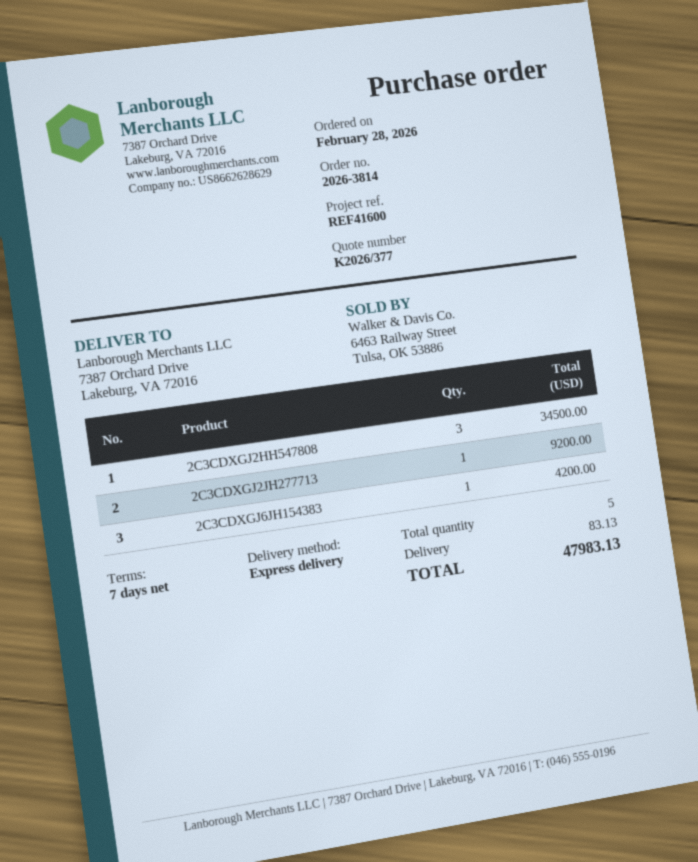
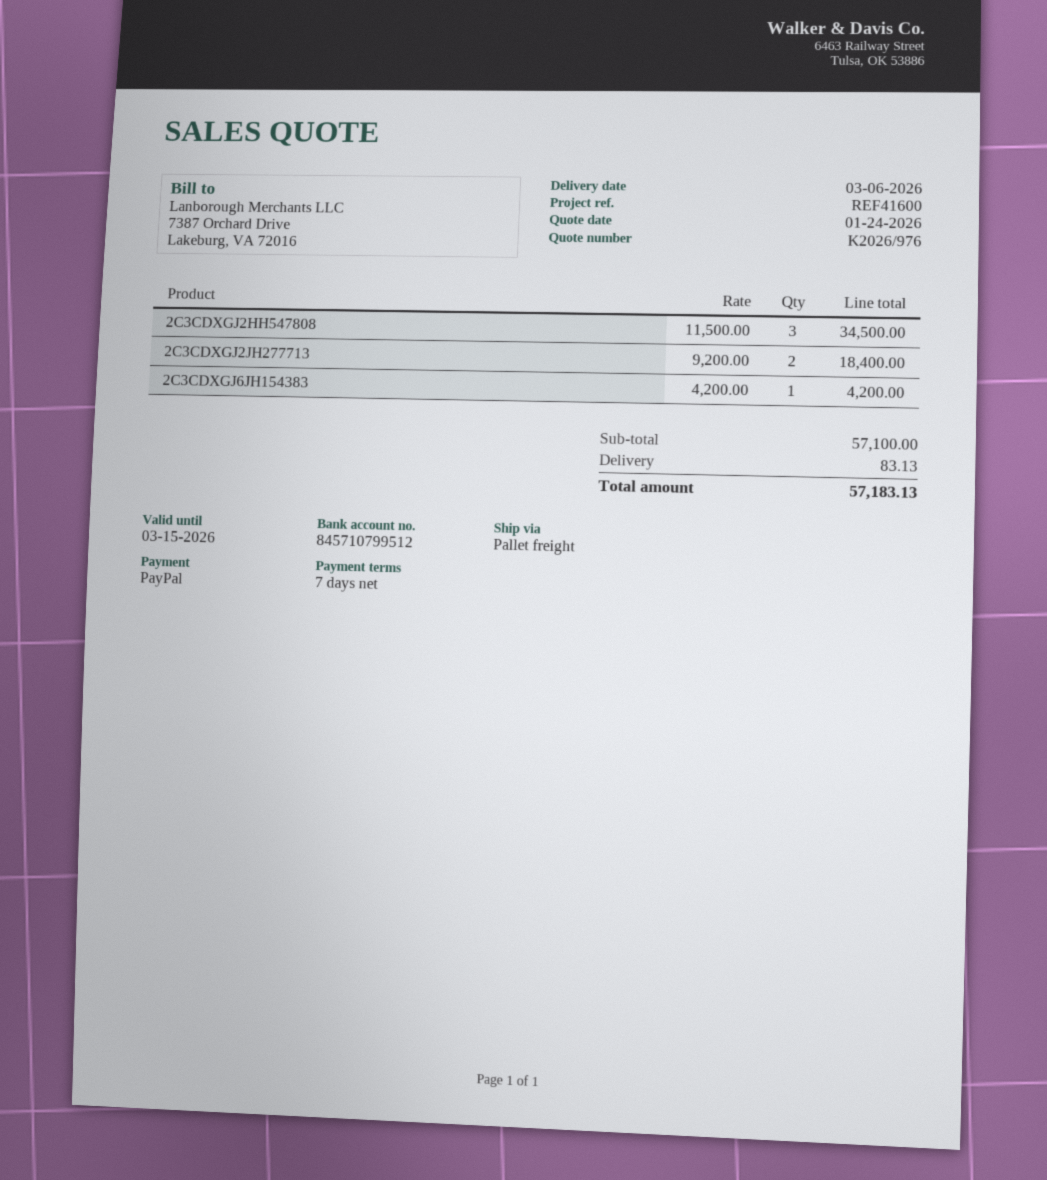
quote number: K2026/377 -> K2026/976
shipping method: express -> pallet freight
2C3CDXGJ2JH277713: 1 for 9200.00 -> 2 for 18400.00
total: 47983.13 -> 57183.13

